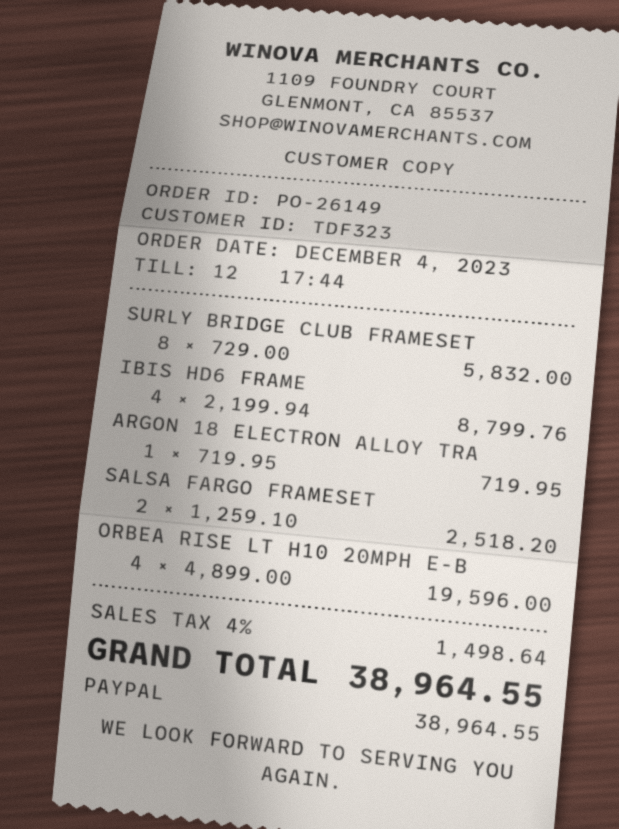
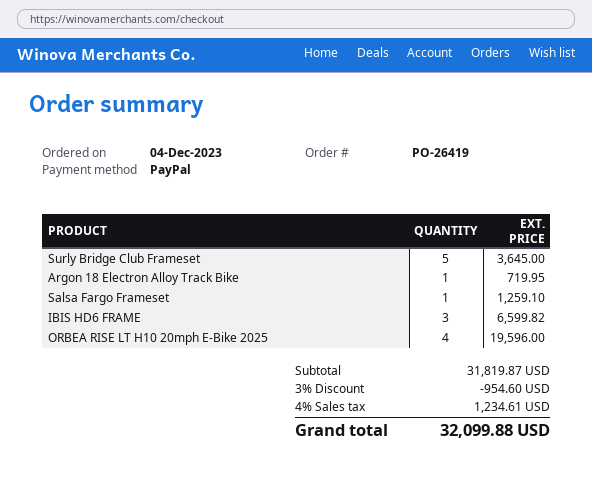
order number: PO-26149 -> PO-26419
SURLY BRIDGE CLUB FRAMESET: 8 for 5832.00 -> 5 for 3645.00
IBIS HD6 FRAME: 4 for 8799.76 -> 3 for 6599.82
SALSA FARGO FRAMESET: 2 for 2518.20 -> 1 for 1259.10
discount: none -> 3% = 954.60
tax: 4% = 1498.64 -> 4% = 1234.61
total: 38964.55 -> 32099.88

